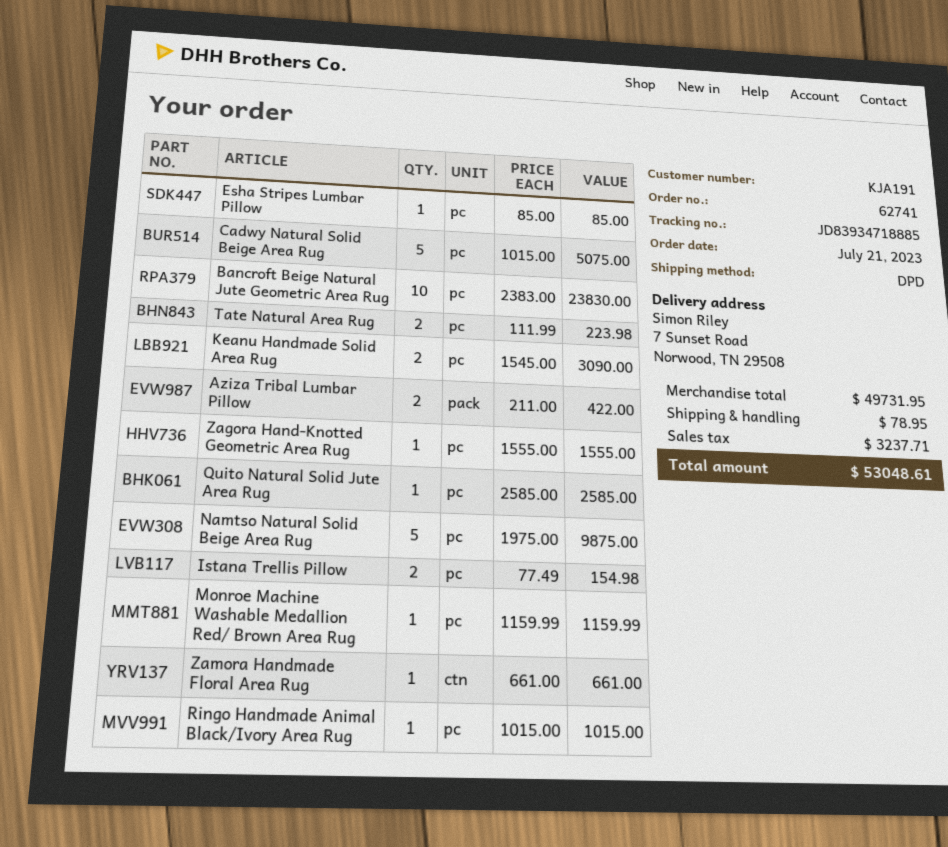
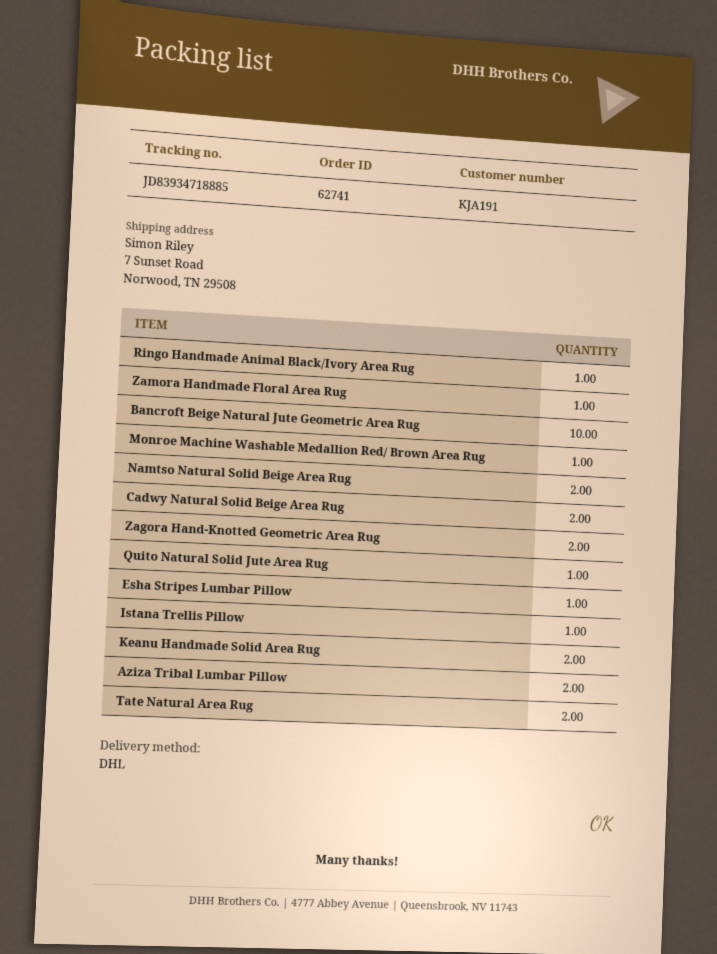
shipping method: DPD -> DHL
Cadwy Natural Solid Beige Area Rug: 5 -> 2
Zagora Hand-Knotted Geometric Area Rug: 1 -> 2
Namtso Natural Solid Beige Area Rug: 5 -> 2
Istana Trellis Pillow: 2 -> 1

